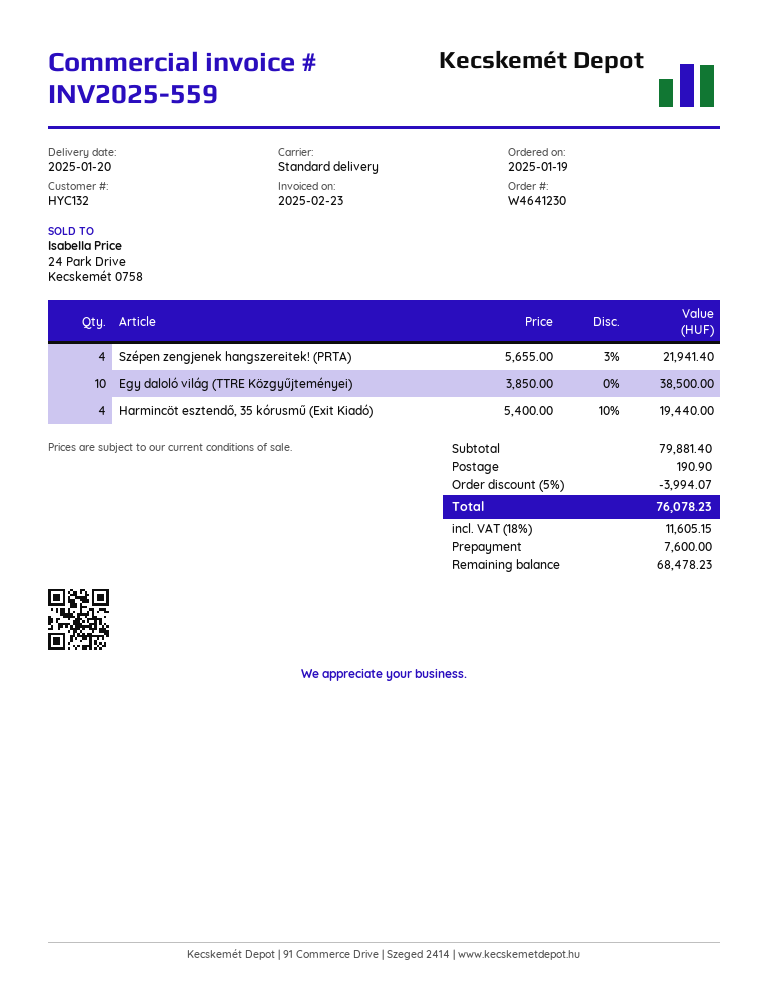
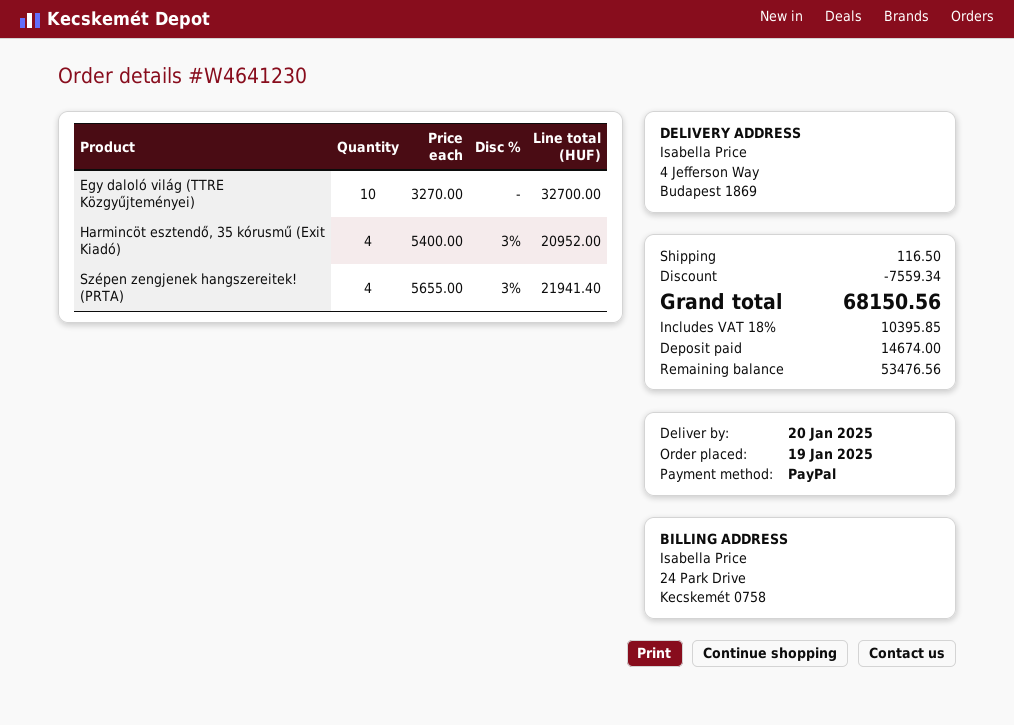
Egy daloló világ (TTRE Közgyűjteményei): 10 x 3850.00 = 38500.00 -> 10 x 3270.00 = 32700.00
Harmincöt esztendő, 35 kórusmű (Exit Kiadó): 4 x 5400.00 - 10% = 19440.00 -> 4 x 5400.00 - 3% = 20952.00
discount: 3994.07 -> 7559.34
shipping: 190.90 -> 116.50
tax: 18% = 11605.15 -> 18% = 10395.85
total: 76078.23 -> 68150.56
deposit: 7600.00 -> 14674.00
balance: 68478.23 -> 53476.56

